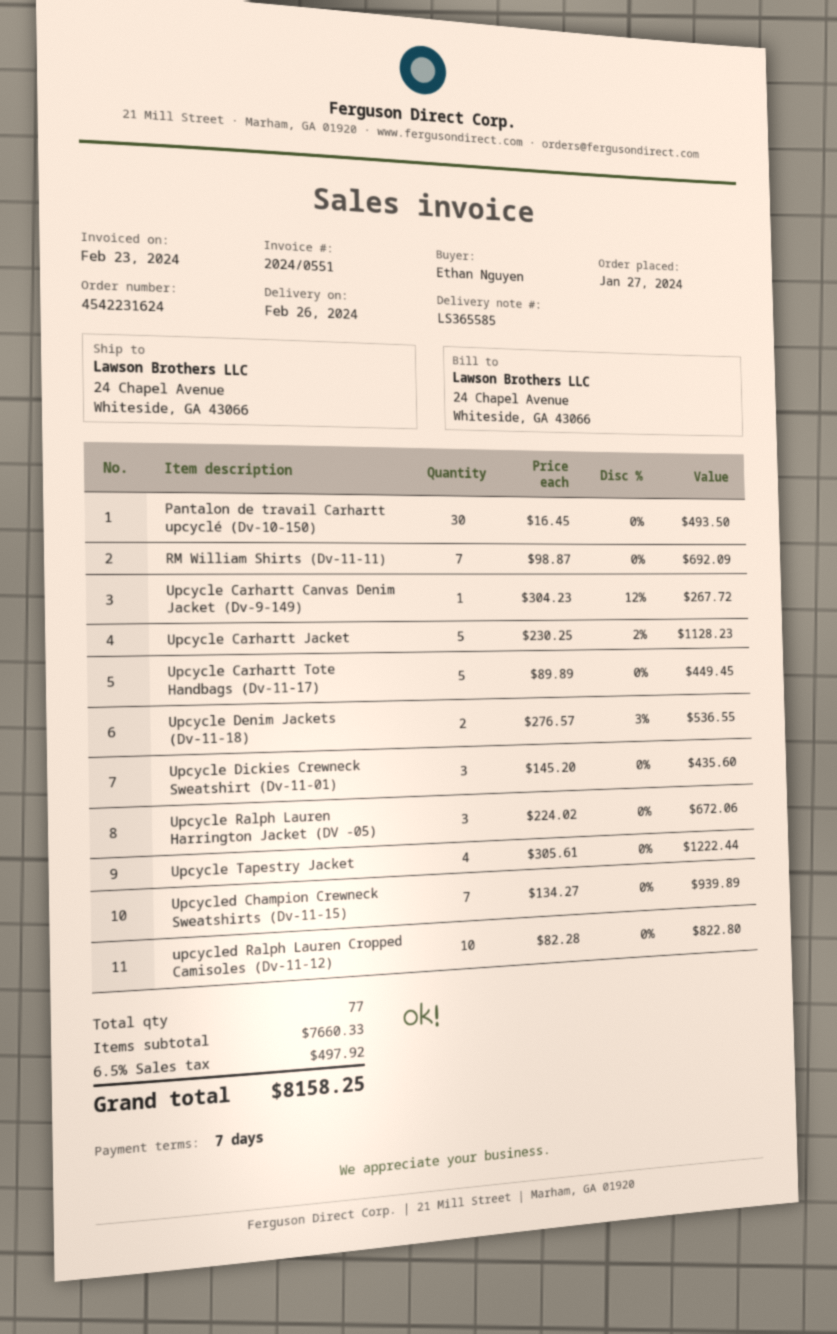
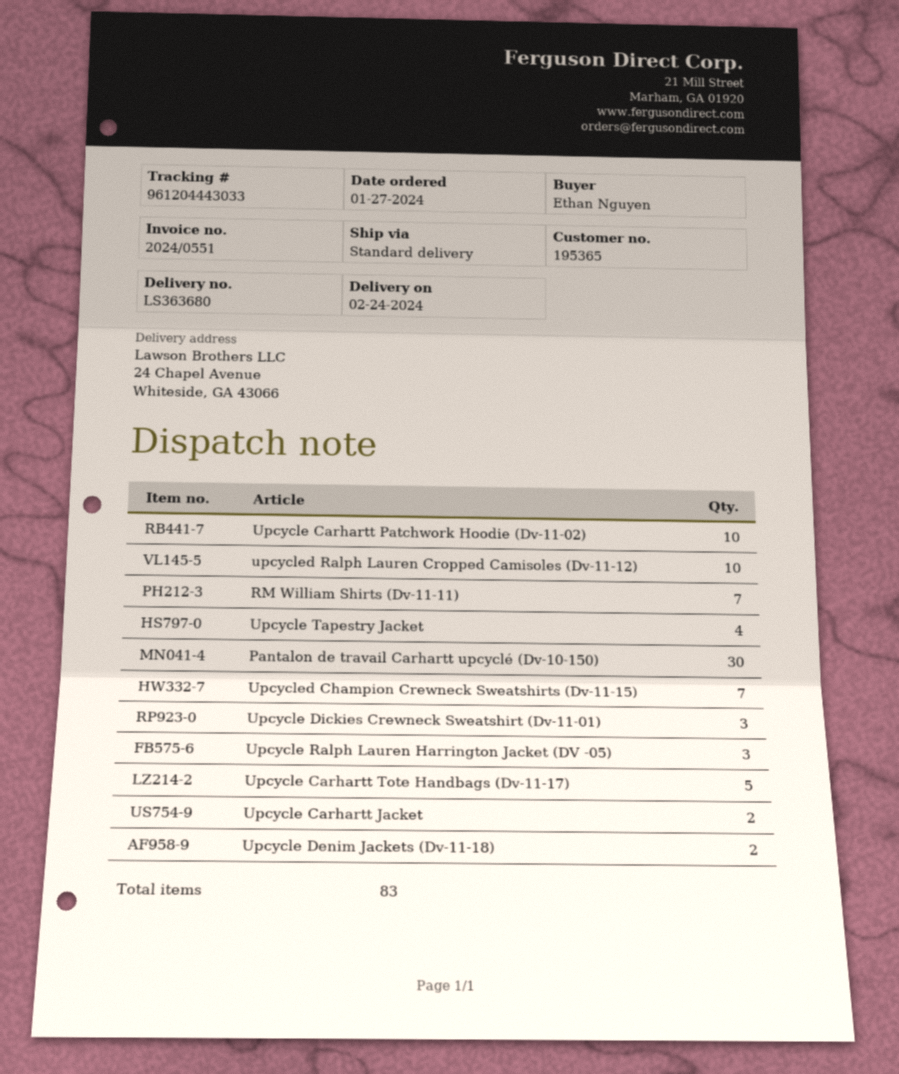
delivery note number: LS365585 -> LS363680
delivery date: 2024-02-26 -> 2024-02-24
Upcycle Carhartt Canvas Denim Jacket (Dv-9-149): 1 -> none
Upcycle Carhartt Jacket: 5 -> 2
Upcycle Carhartt Patchwork Hoodie (Dv-11-02): none -> 10
total quantity: 77 -> 83

